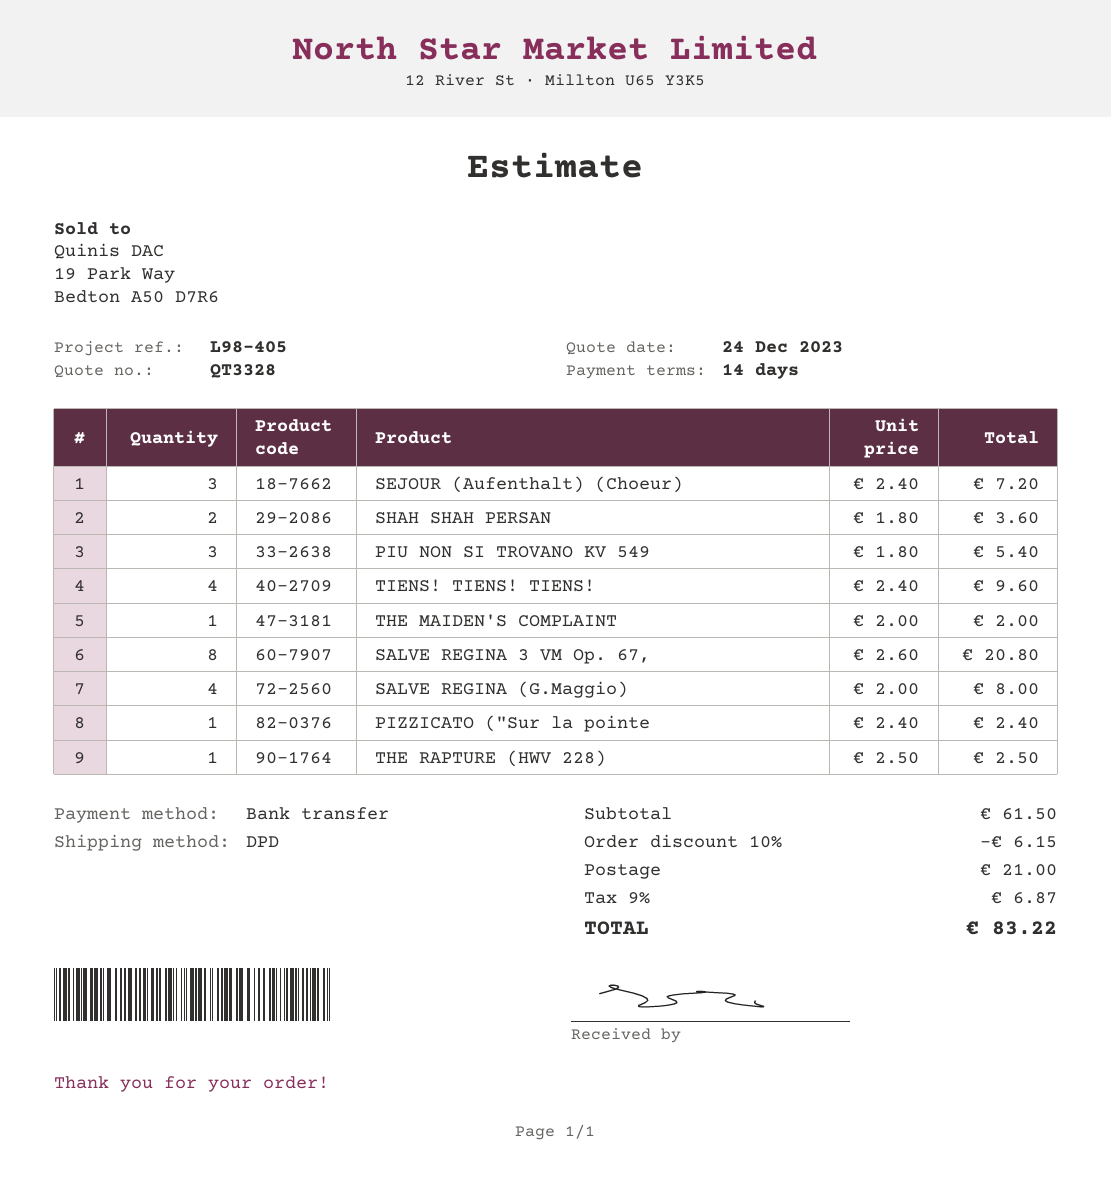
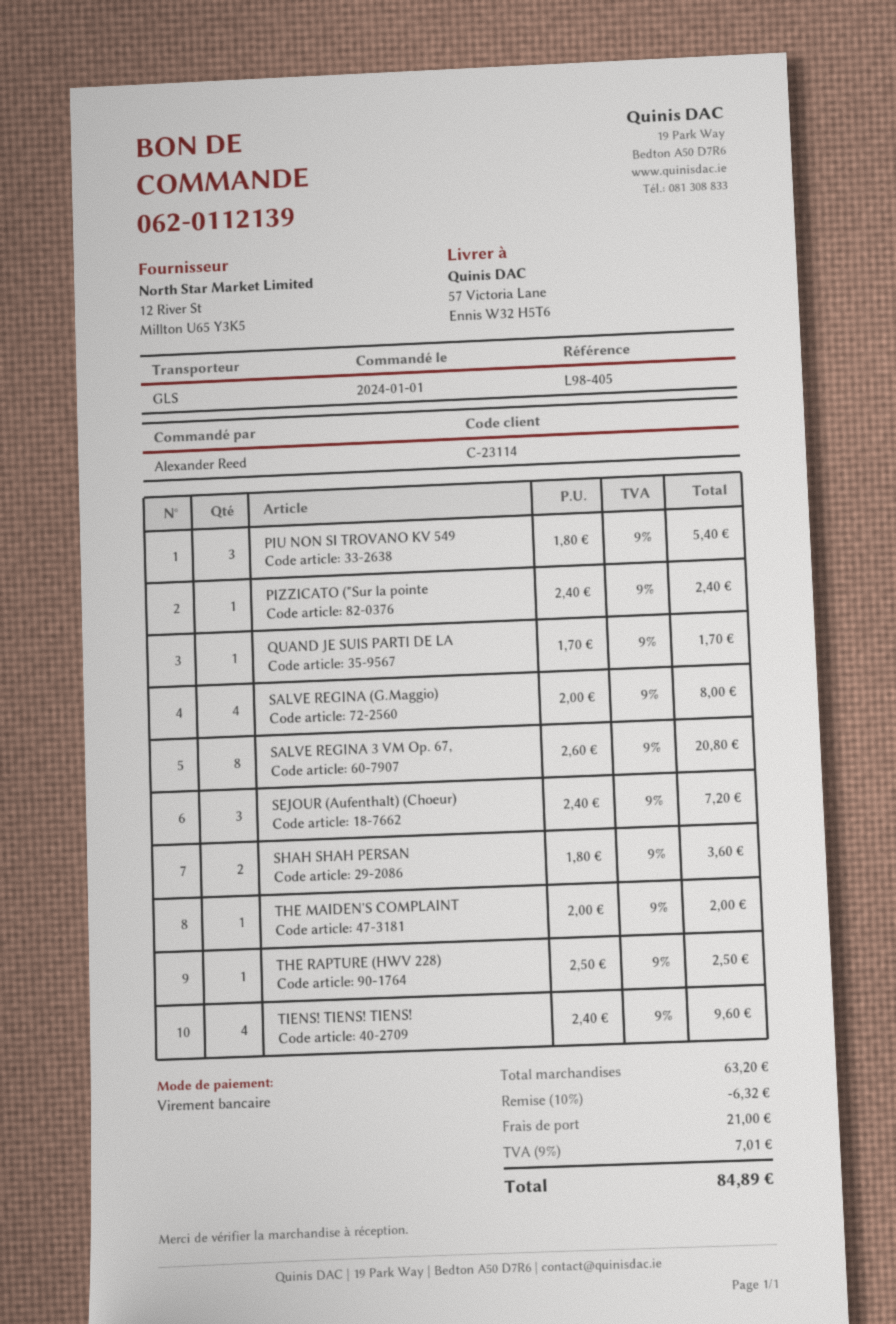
shipping method: DPD -> GLS
QUAND JE SUIS PARTI DE LA: none -> 1 x 1.70 = 1.70
subtotal: 61.50 -> 63.20
discount: 10% = 6.15 -> 10% = 6.32
tax: 9% = 6.87 -> 9% = 7.01
total: 83.22 -> 84.89

